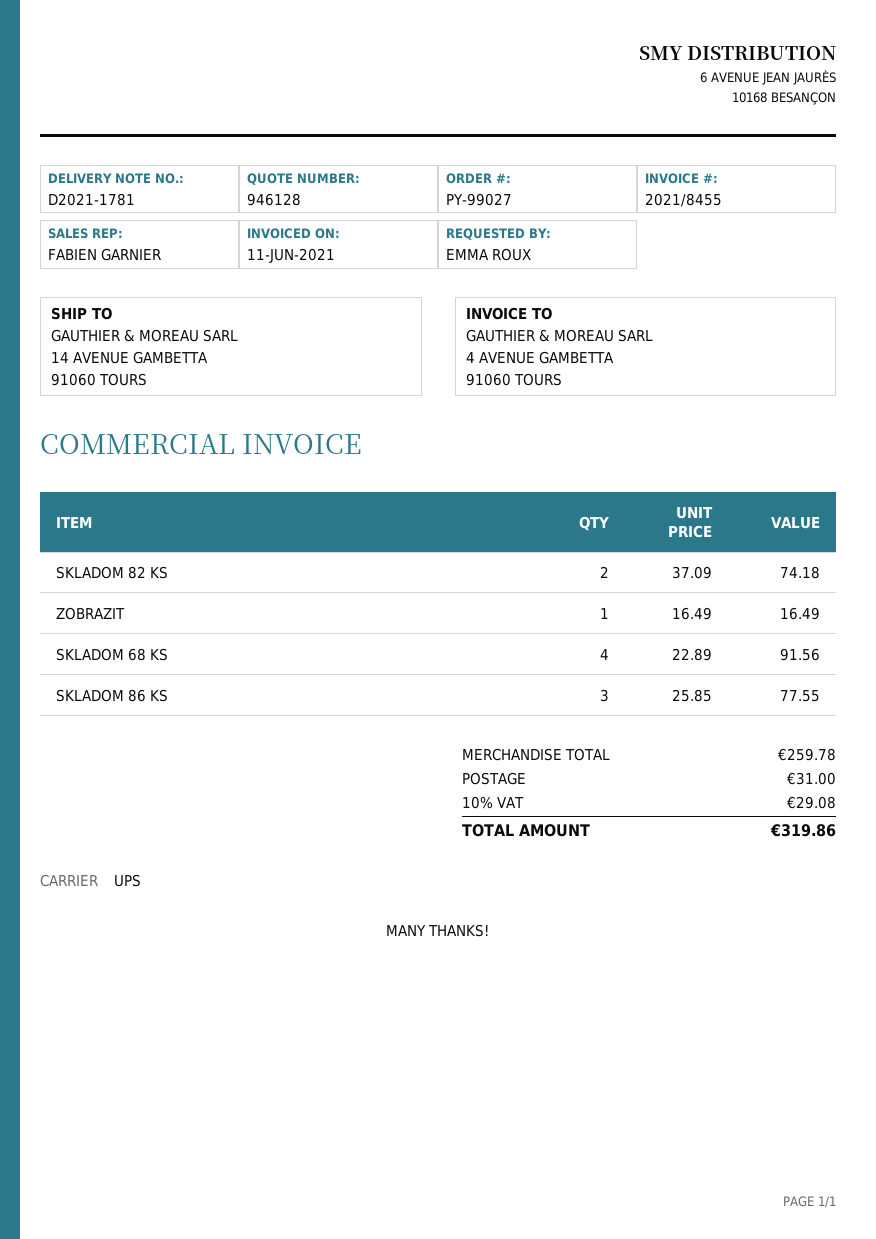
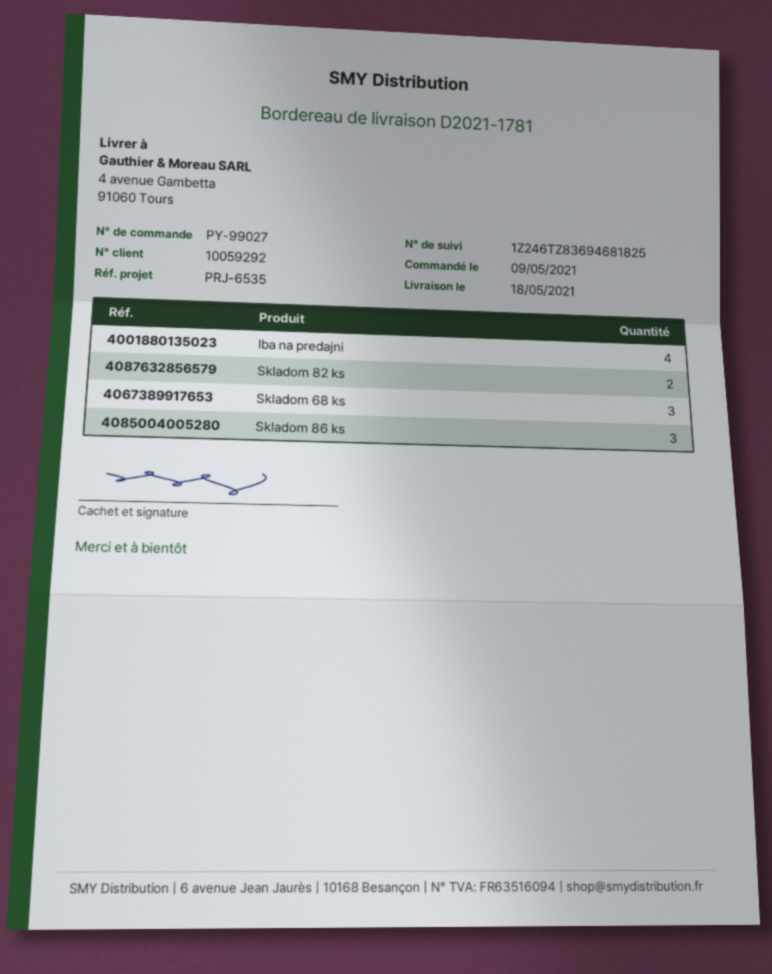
ship to: 14 AVENUE GAMBETTA, 91060 TOURS -> 4 avenue Gambetta, 91060 Tours
ZOBRAZIT: 1 -> none
SKLADOM 68 KS: 4 -> 3
Iba na predajni: none -> 4

